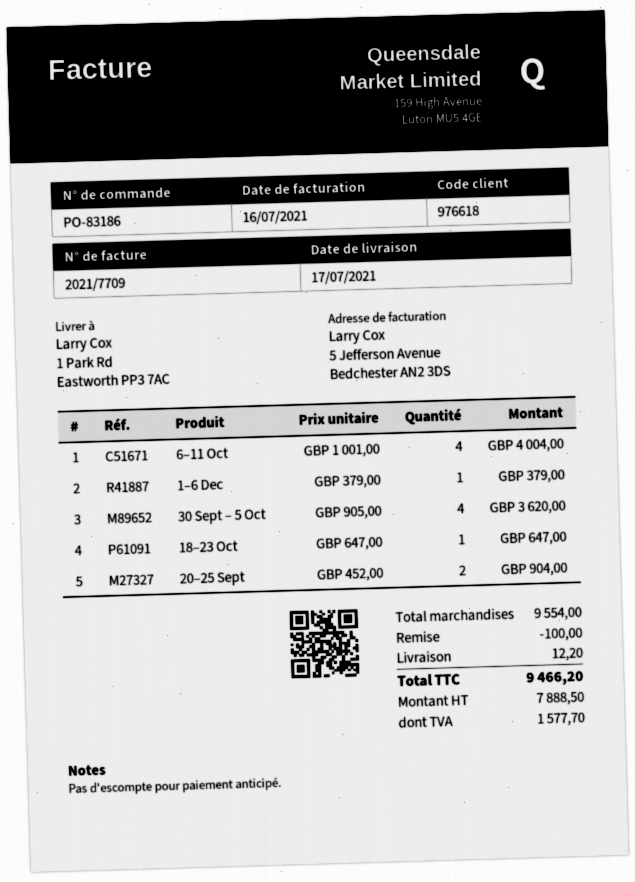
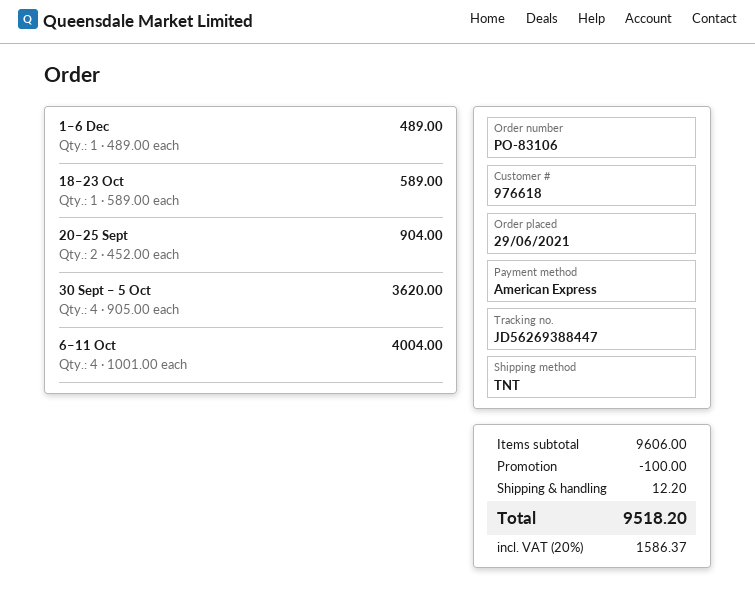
order number: PO-83186 -> PO-83106
1–6 Dec: 1 x 379.00 = 379.00 -> 1 x 489.00 = 489.00
18–23 Oct: 1 x 647.00 = 647.00 -> 1 x 589.00 = 589.00
subtotal: 9554.00 -> 9606.00
tax: 1577.70 -> 1586.37
total: 9466.20 -> 9518.20

